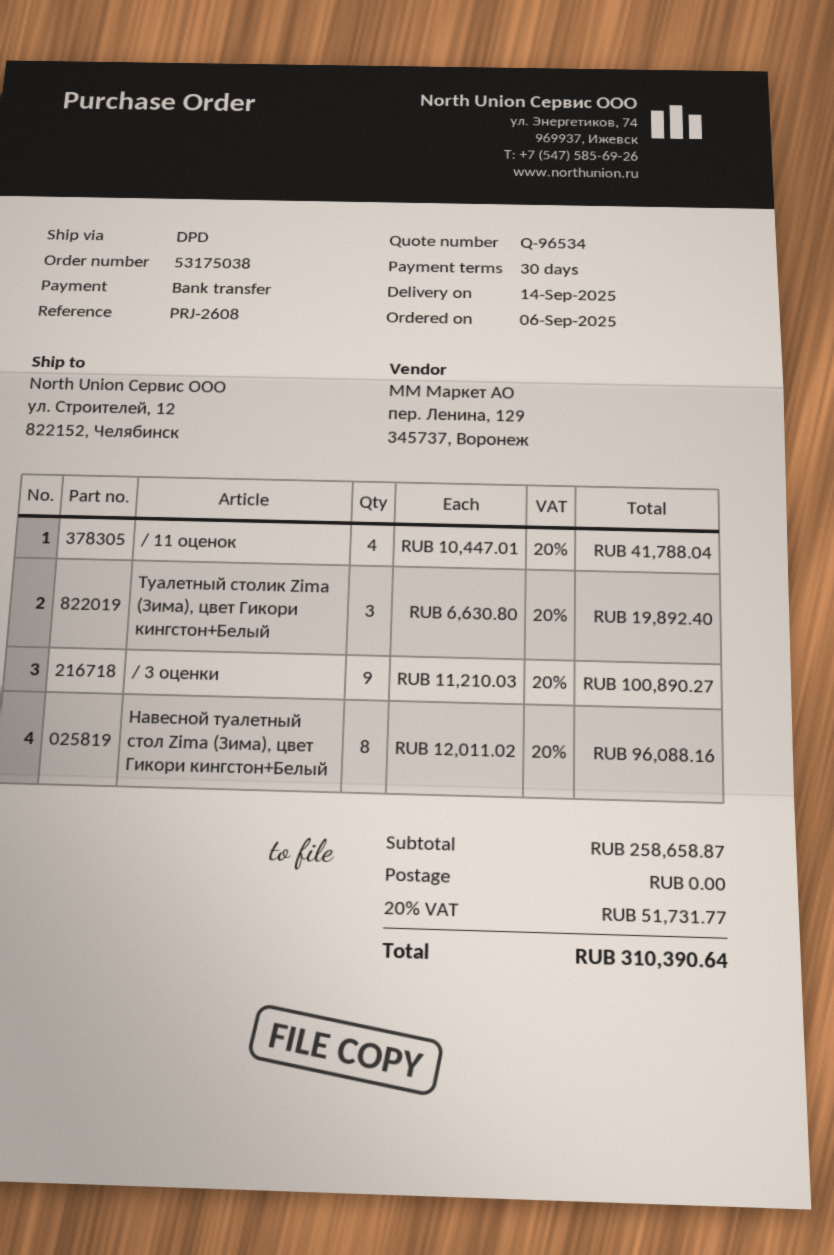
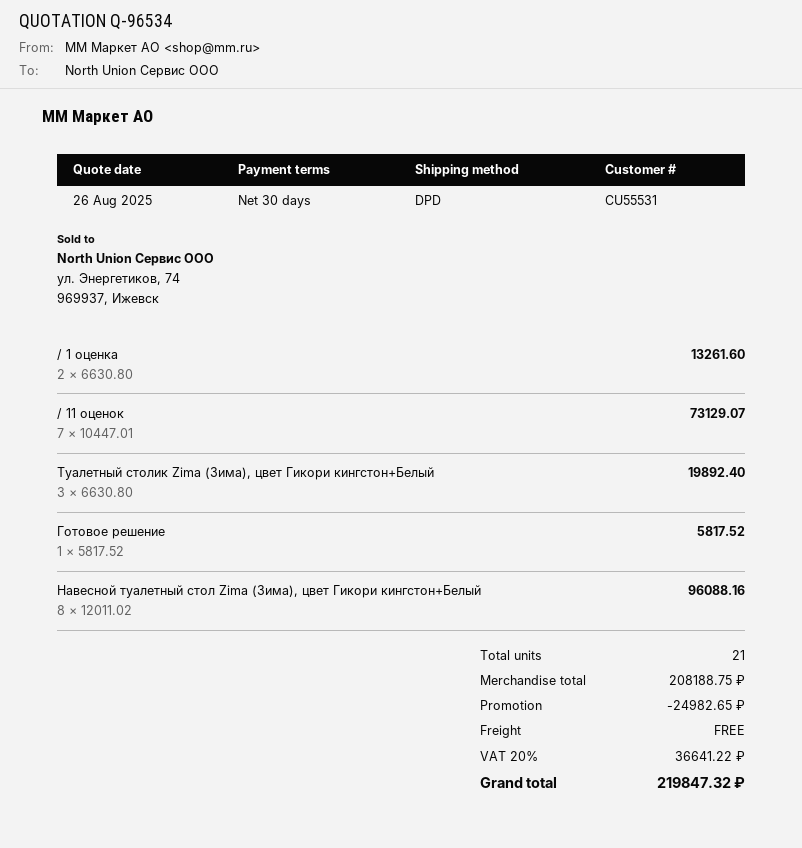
/ 11 оценок: 4 x 10447.01 = 41788.04 -> 7 x 10447.01 = 73129.07
/ 3 оценки: 9 x 11210.03 = 100890.27 -> none
/ 1 оценка: none -> 2 x 6630.80 = 13261.60
Готовое решение: none -> 1 x 5817.52 = 5817.52
subtotal: 258658.87 -> 208188.75
discount: none -> 24982.65
tax: 20% = 51731.77 -> 20% = 36641.22
total: 310390.64 -> 219847.32

